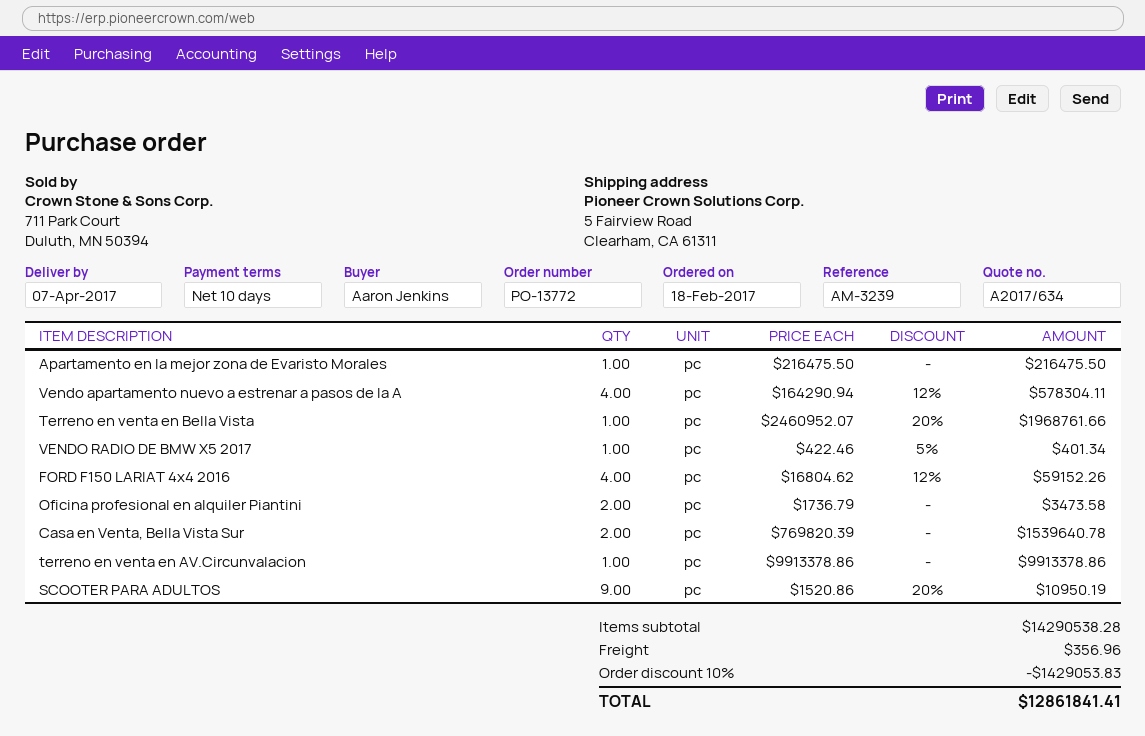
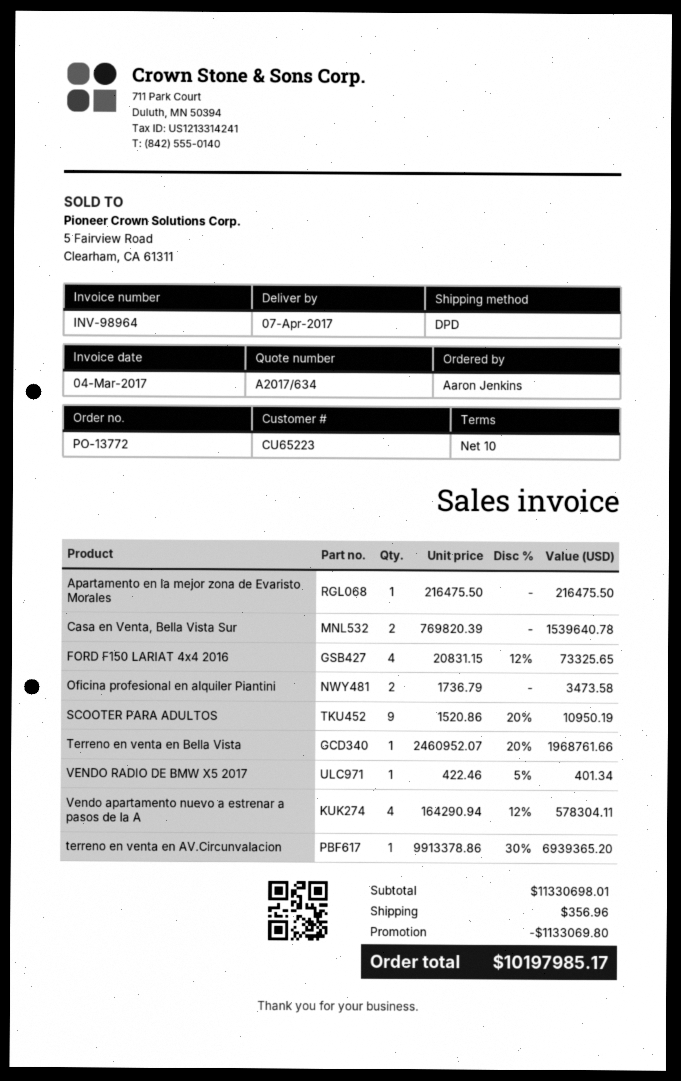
FORD F150 LARIAT 4x4 2016: 4 x 16804.62 - 12% = 59152.26 -> 4 x 20831.15 - 12% = 73325.65
terreno en venta en AV.Circunvalacion: 1 x 9913378.86 = 9913378.86 -> 1 x 9913378.86 - 30% = 6939365.20
subtotal: 14290538.28 -> 11330698.01
discount: 1429053.83 -> 1133069.80
total: 12861841.41 -> 10197985.17

